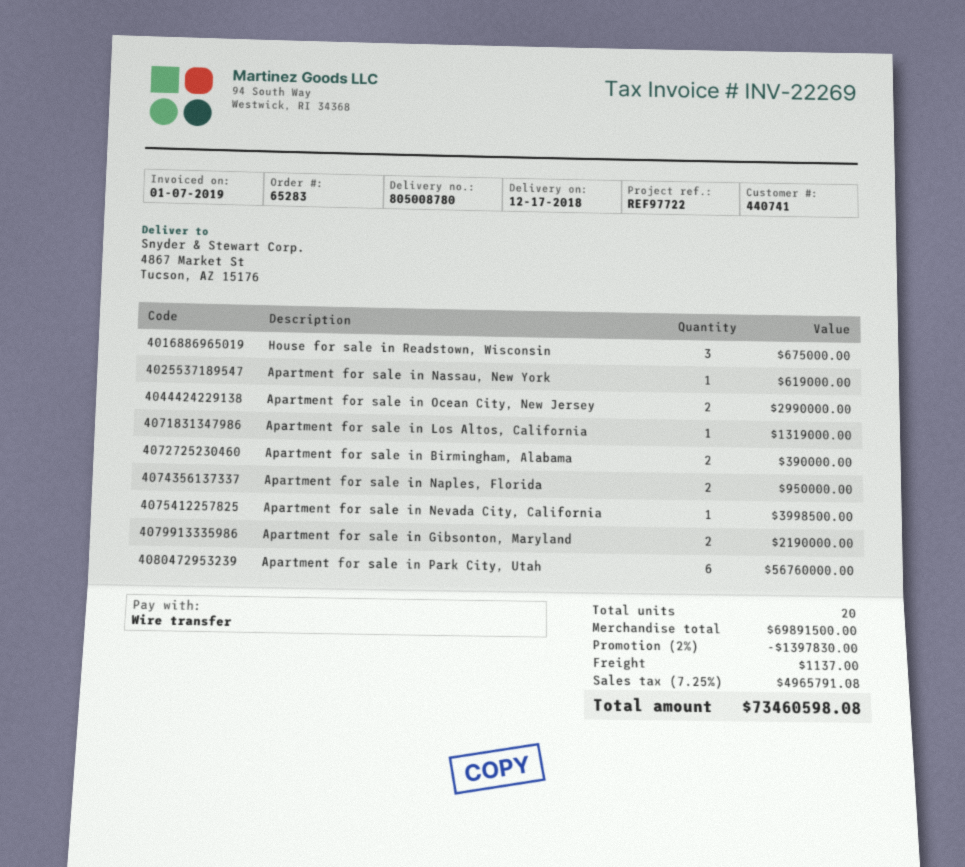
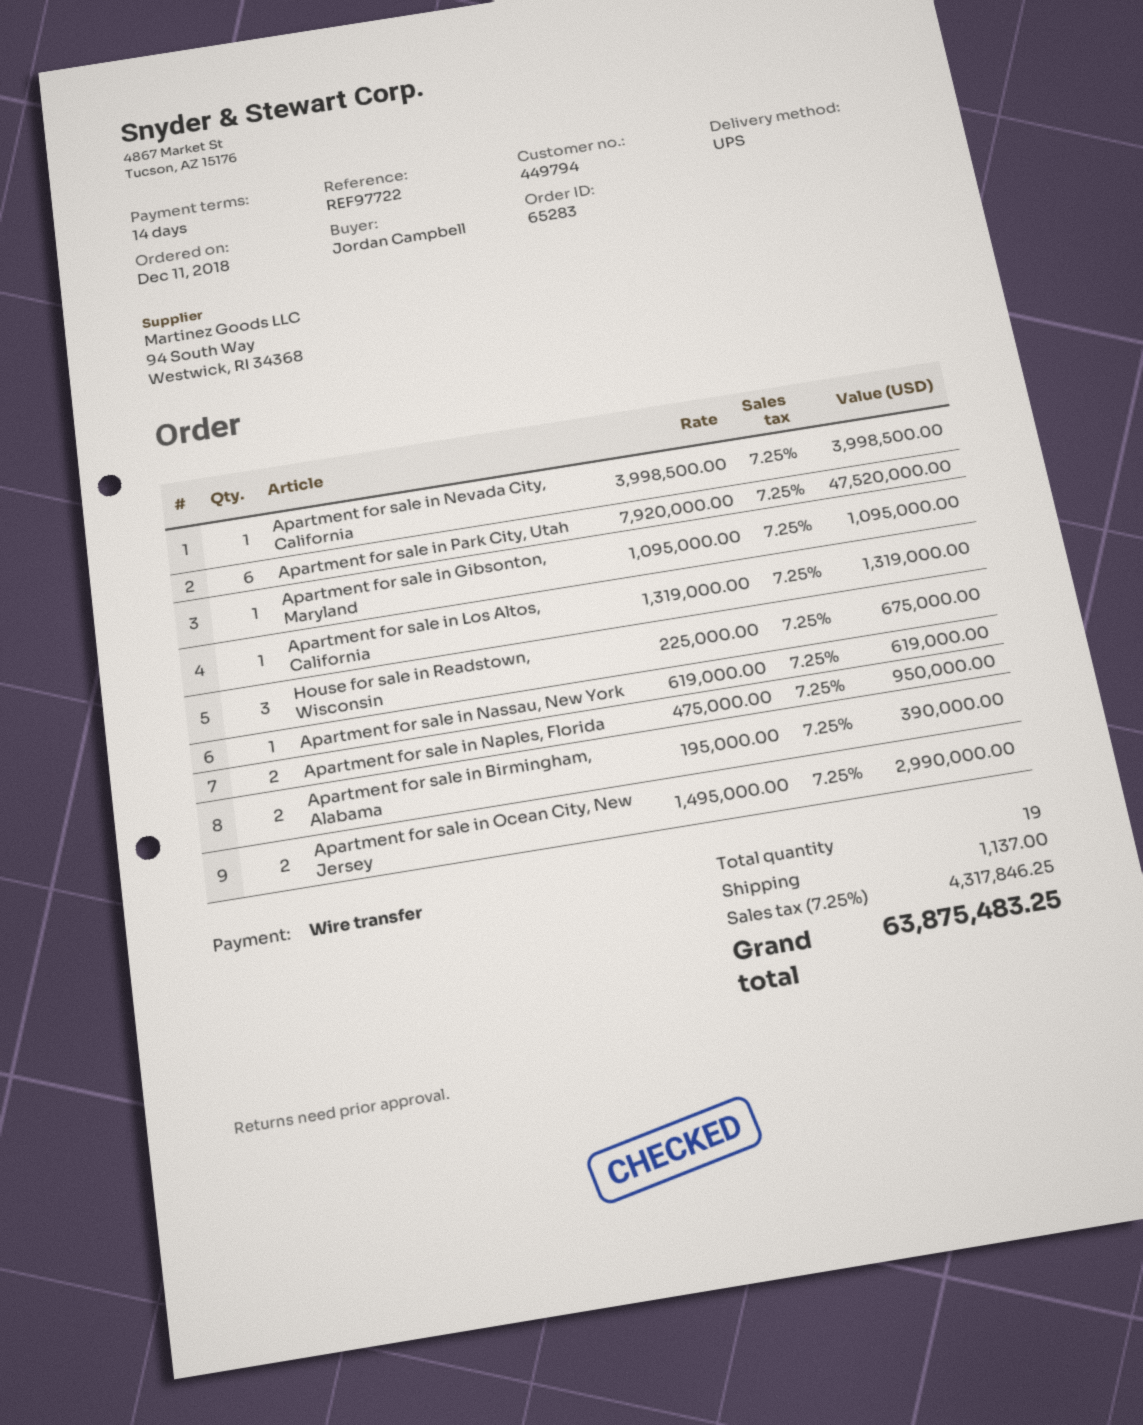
customer number: 440741 -> 449794
Apartment for sale in Gibsonton, Maryland: 2 for 2190000.00 -> 1 for 1095000.00
Apartment for sale in Park City, Utah: 6 for 56760000.00 -> 6 for 47520000.00
total quantity: 20 -> 19
discount: 2% = 1397830.00 -> none
tax: 7.25% = 4965791.08 -> 7.25% = 4317846.25
total: 73460598.08 -> 63875483.25

